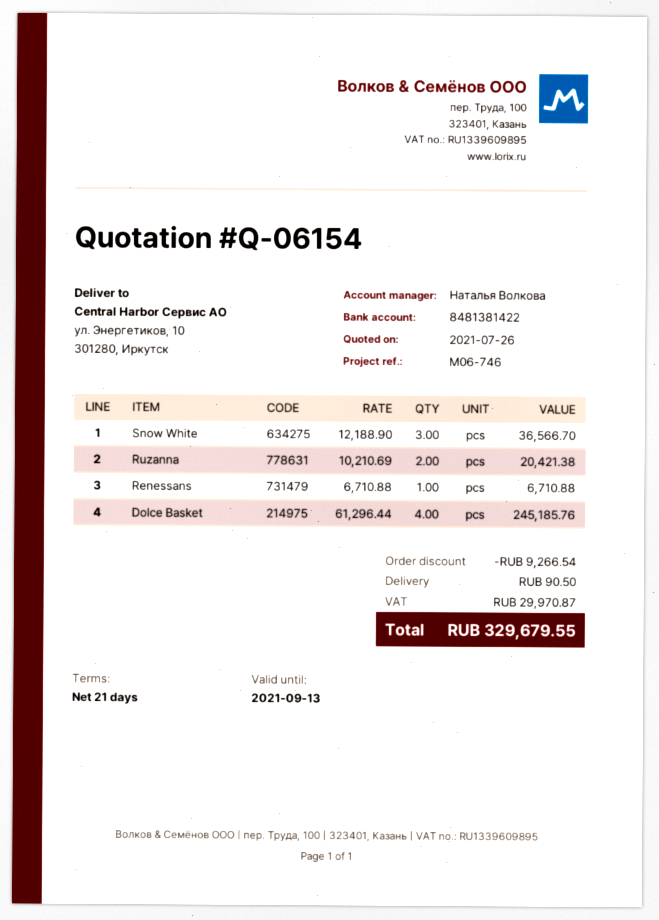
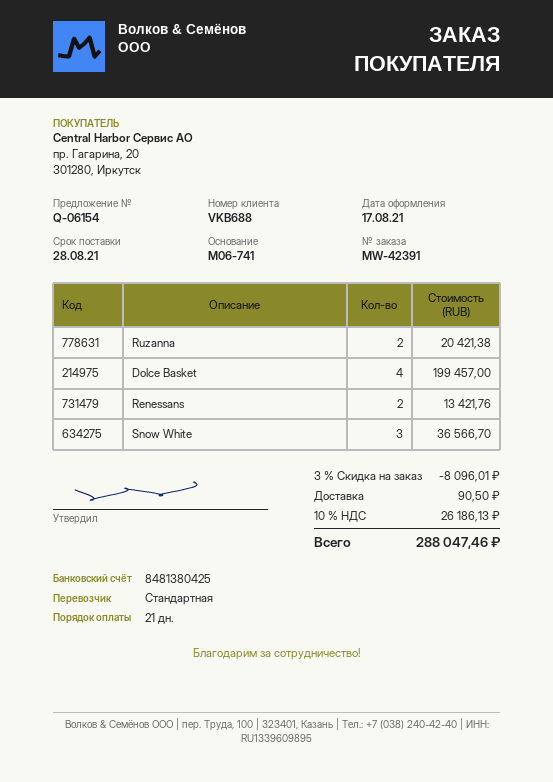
reference: M06-746 -> M06-741
bank account: 8481381422 -> 8481380425
Renessans: 1 for 6710.88 -> 2 for 13421.76
Dolce Basket: 4 for 245185.76 -> 4 for 199457.00
discount: 9266.54 -> 8096.01
tax: 29970.87 -> 26186.13
total: 329679.55 -> 288047.46

